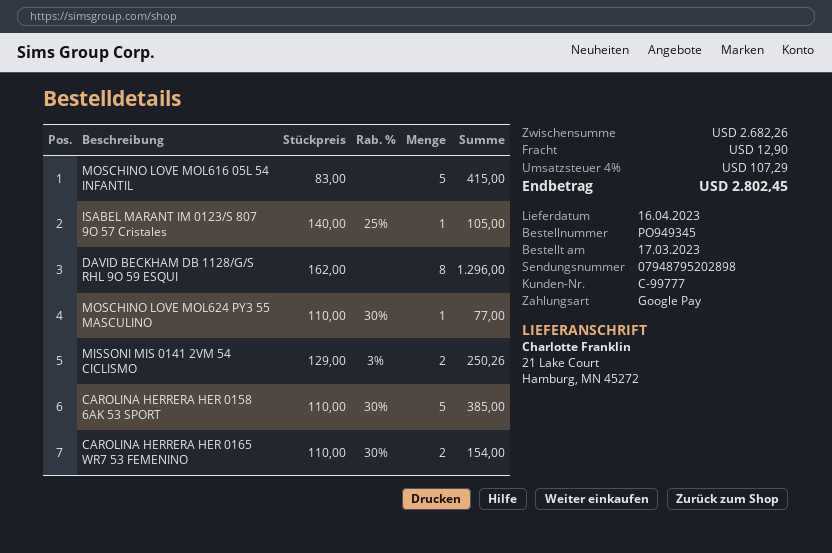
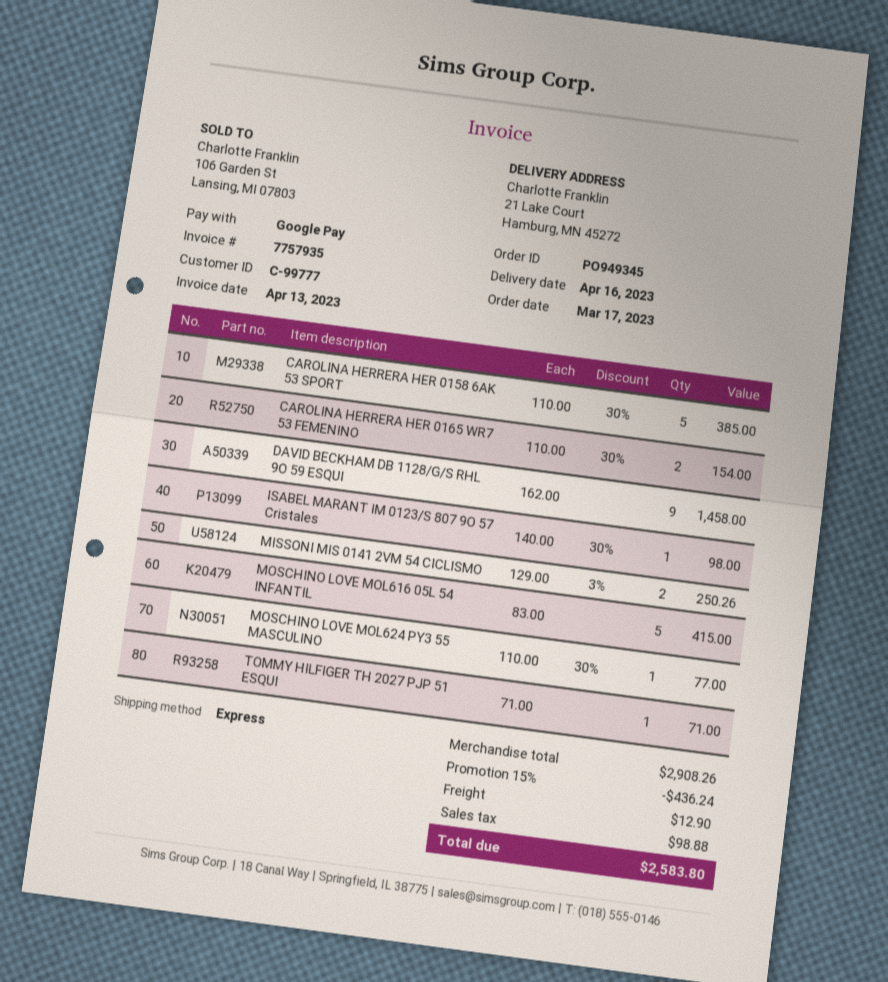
ISABEL MARANT IM 0123/S 807 9O 57 Cristales: 1 x 140.00 - 25% = 105.00 -> 1 x 140.00 - 30% = 98.00
DAVID BECKHAM DB 1128/G/S RHL 9O 59 ESQUI: 8 x 162.00 = 1296.00 -> 9 x 162.00 = 1458.00
TOMMY HILFIGER TH 2027 PJP 51 ESQUI: none -> 1 x 71.00 = 71.00
subtotal: 2682.26 -> 2908.26
discount: none -> 15% = 436.24
tax: 107.29 -> 98.88
total: 2802.45 -> 2583.80

